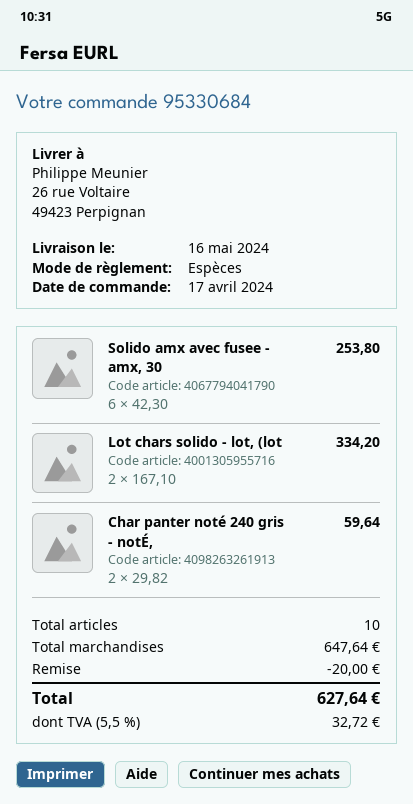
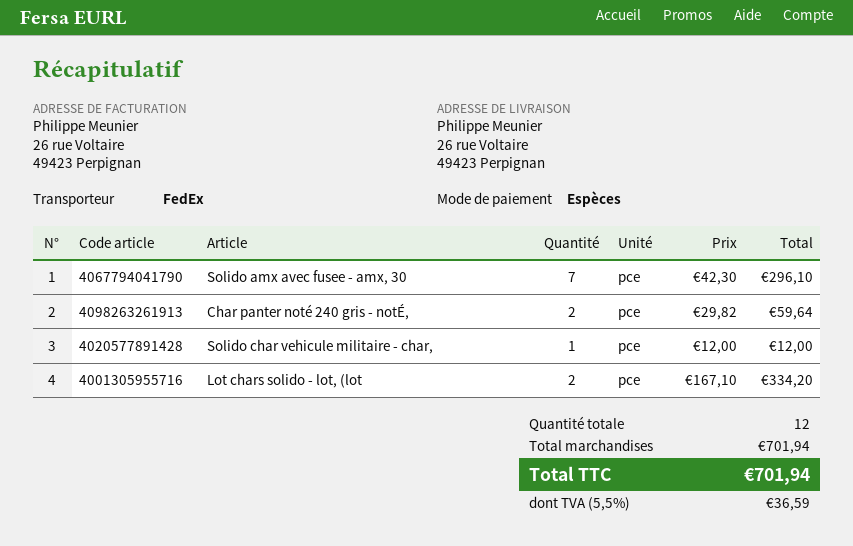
Solido amx avec fusee - amx, 30: 6 x 42.30 = 253.80 -> 7 x 42.30 = 296.10
Solido char vehicule militaire - char,: none -> 1 x 12.00 = 12.00
total quantity: 10 -> 12
subtotal: 647.64 -> 701.94
discount: 20.00 -> none
tax: 5.5% = 32.72 -> 5.5% = 36.59
total: 627.64 -> 701.94

